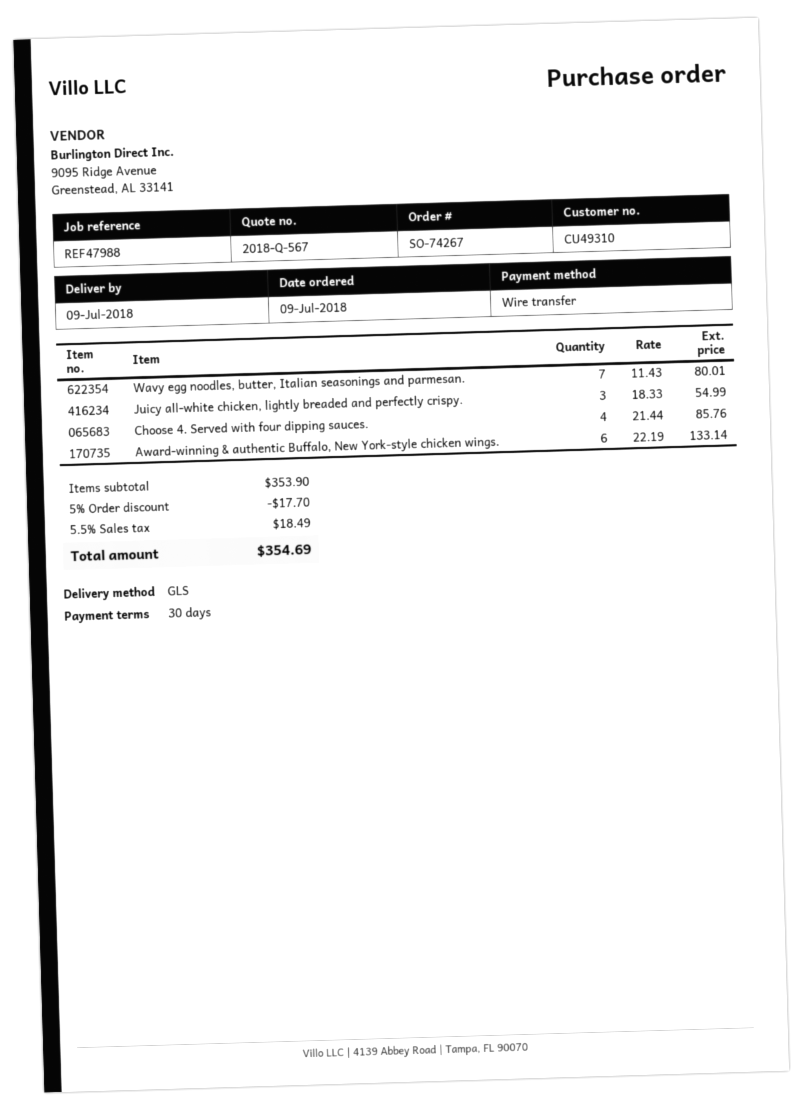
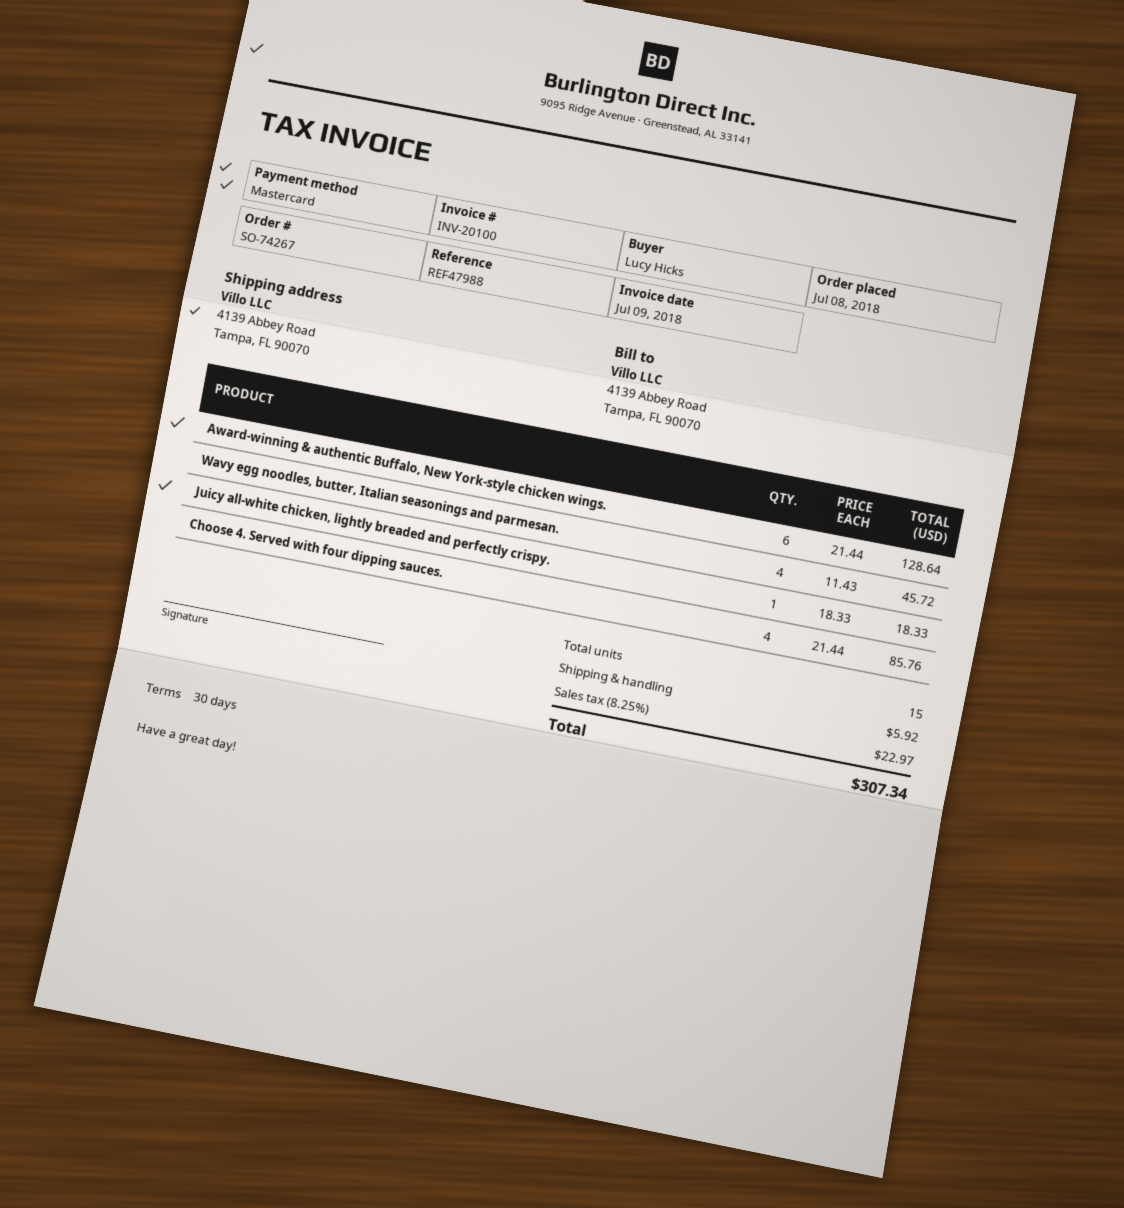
order date: 2018-07-09 -> 2018-07-08
payment method: bank transfer -> Mastercard
Wavy egg noodles, butter, Italian seasonings and parmesan.: 7 x 11.43 = 80.01 -> 4 x 11.43 = 45.72
Juicy all-white chicken, lightly breaded and perfectly crispy.: 3 x 18.33 = 54.99 -> 1 x 18.33 = 18.33
Award-winning & authentic Buffalo, New York-style chicken wings.: 6 x 22.19 = 133.14 -> 6 x 21.44 = 128.64
discount: 5% = 17.70 -> none
shipping: none -> 5.92
tax: 5.5% = 18.49 -> 8.25% = 22.97
total: 354.69 -> 307.34

